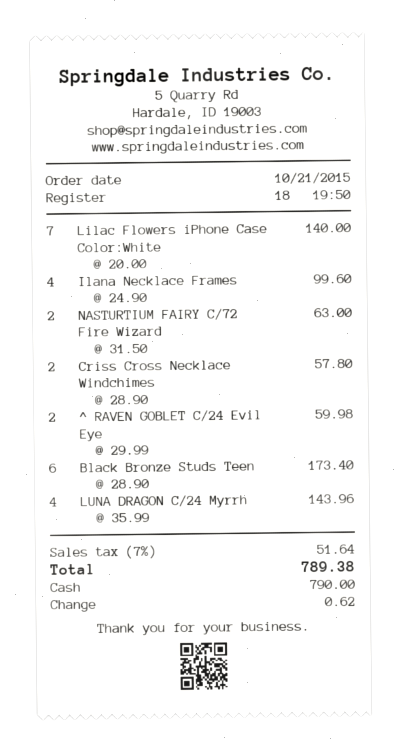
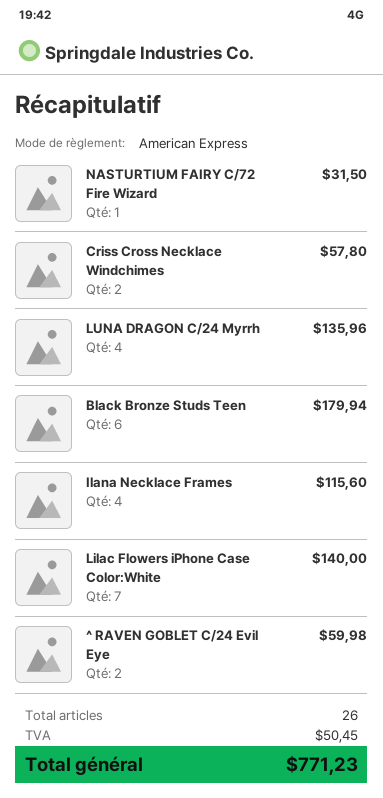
payment method: cash -> American Express
Ilana Necklace Frames: 4 for 99.60 -> 4 for 115.60
NASTURTIUM FAIRY C/72 Fire Wizard: 2 for 63.00 -> 1 for 31.50
Black Bronze Studs Teen: 6 for 173.40 -> 6 for 179.94
LUNA DRAGON C/24 Myrrh: 4 for 143.96 -> 4 for 135.96
tax: 51.64 -> 50.45
total: 789.38 -> 771.23

